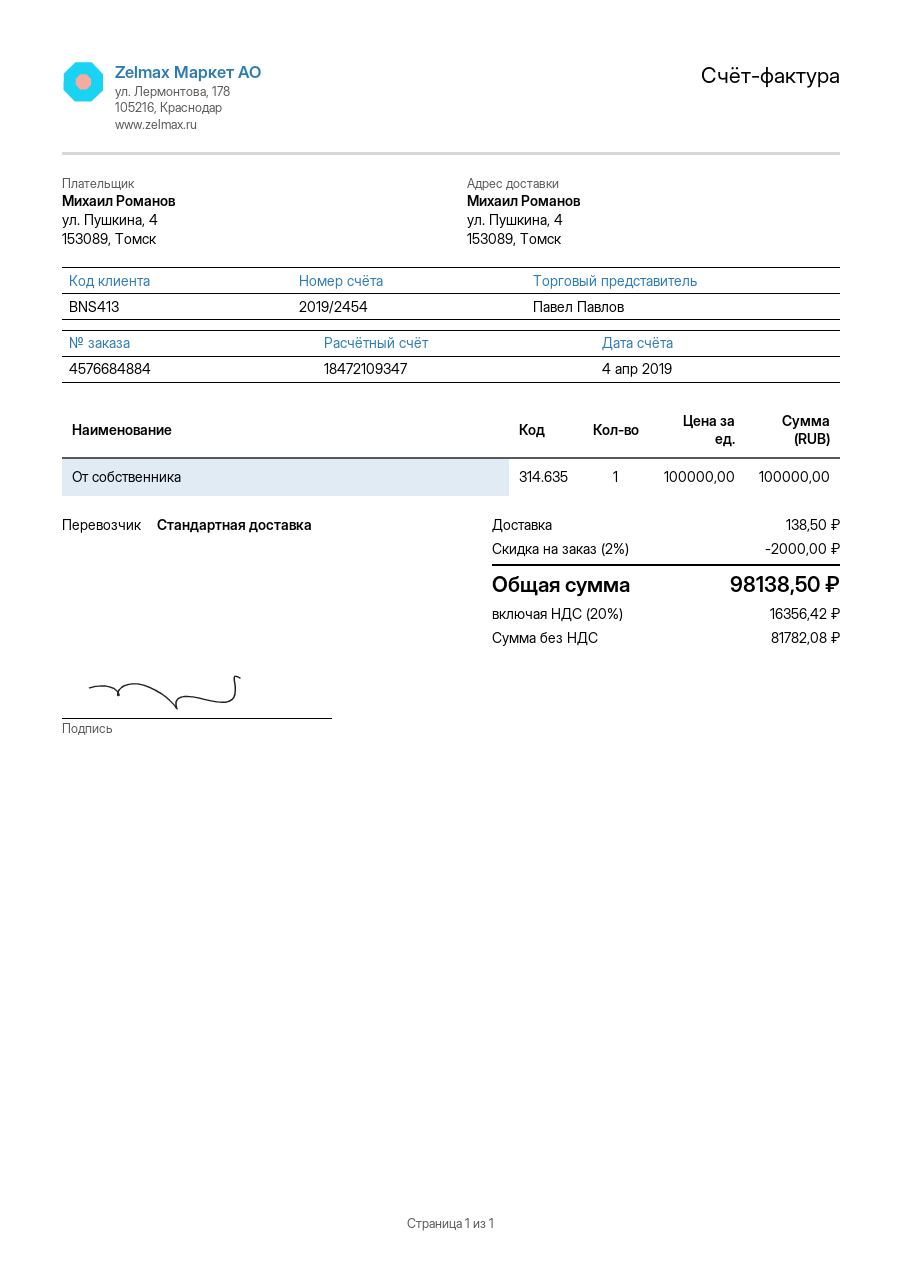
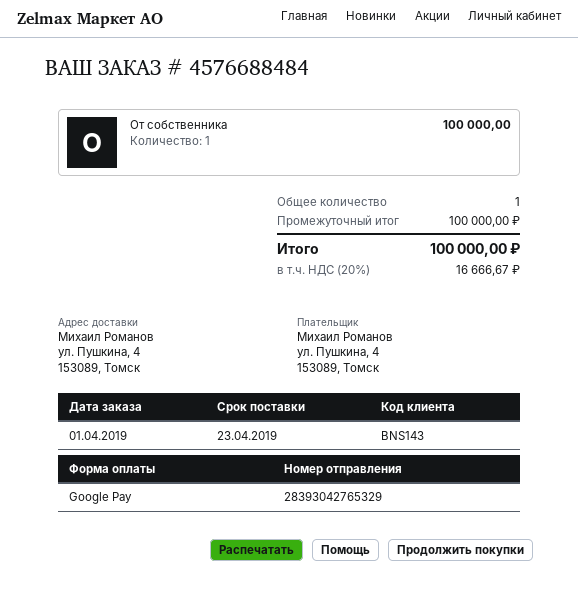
order number: 4576684884 -> 4576688484
customer number: BNS413 -> BNS143
discount: 2% = 2000.00 -> none
shipping: 138.50 -> none
tax: 20% = 16356.42 -> 20% = 16666.67
total: 98138.50 -> 100000.00

